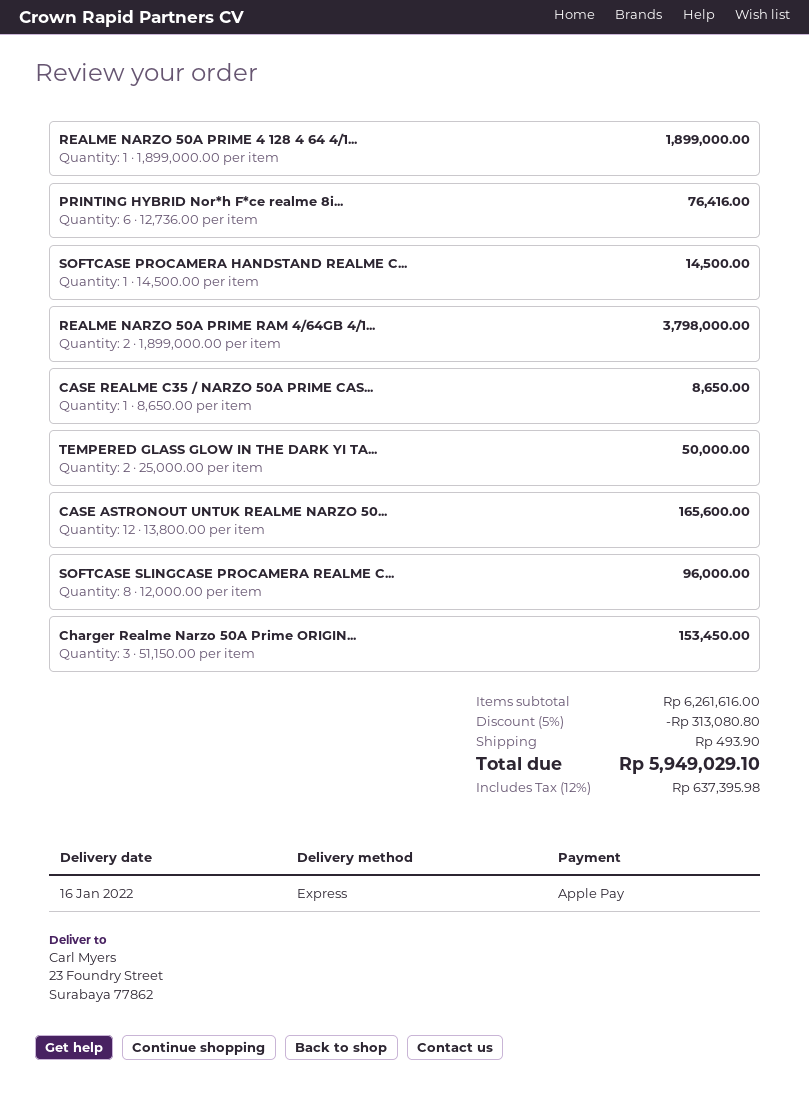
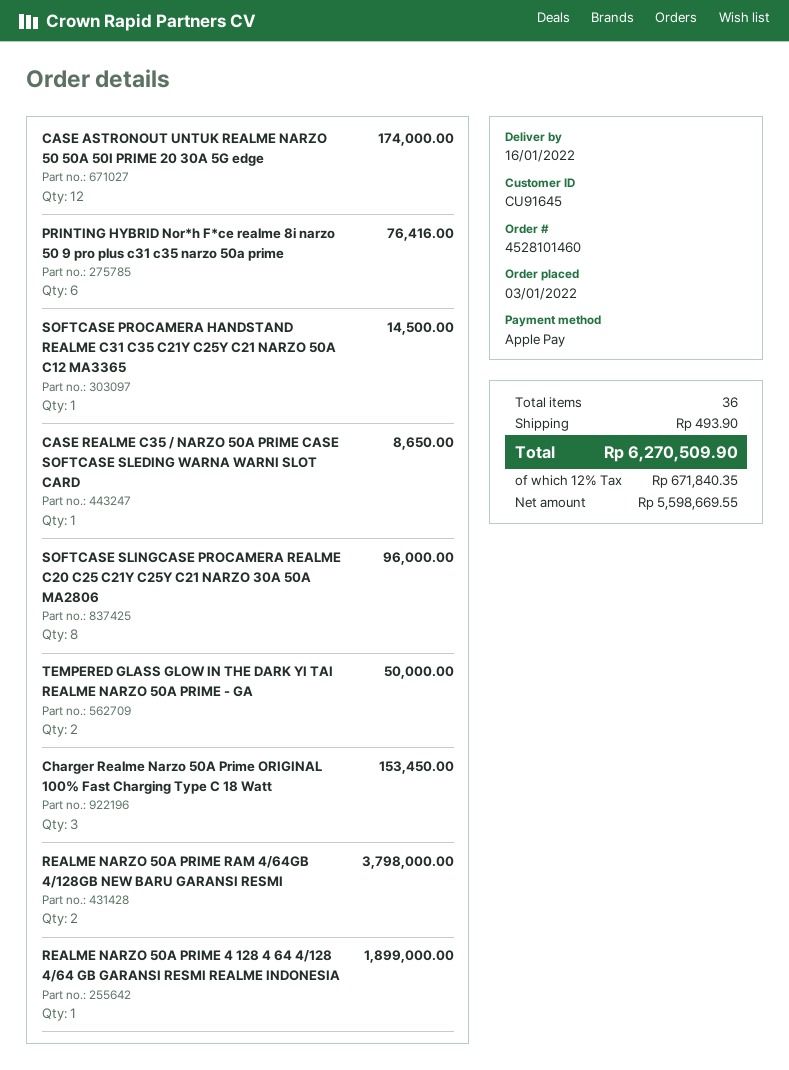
CASE ASTRONOUT UNTUK REALME NARZO 50...: 12 for 165600.00 -> 12 for 174000.00
discount: 5% = 313080.80 -> none
tax: 12% = 637395.98 -> 12% = 671840.35
total: 5949029.10 -> 6270509.90

